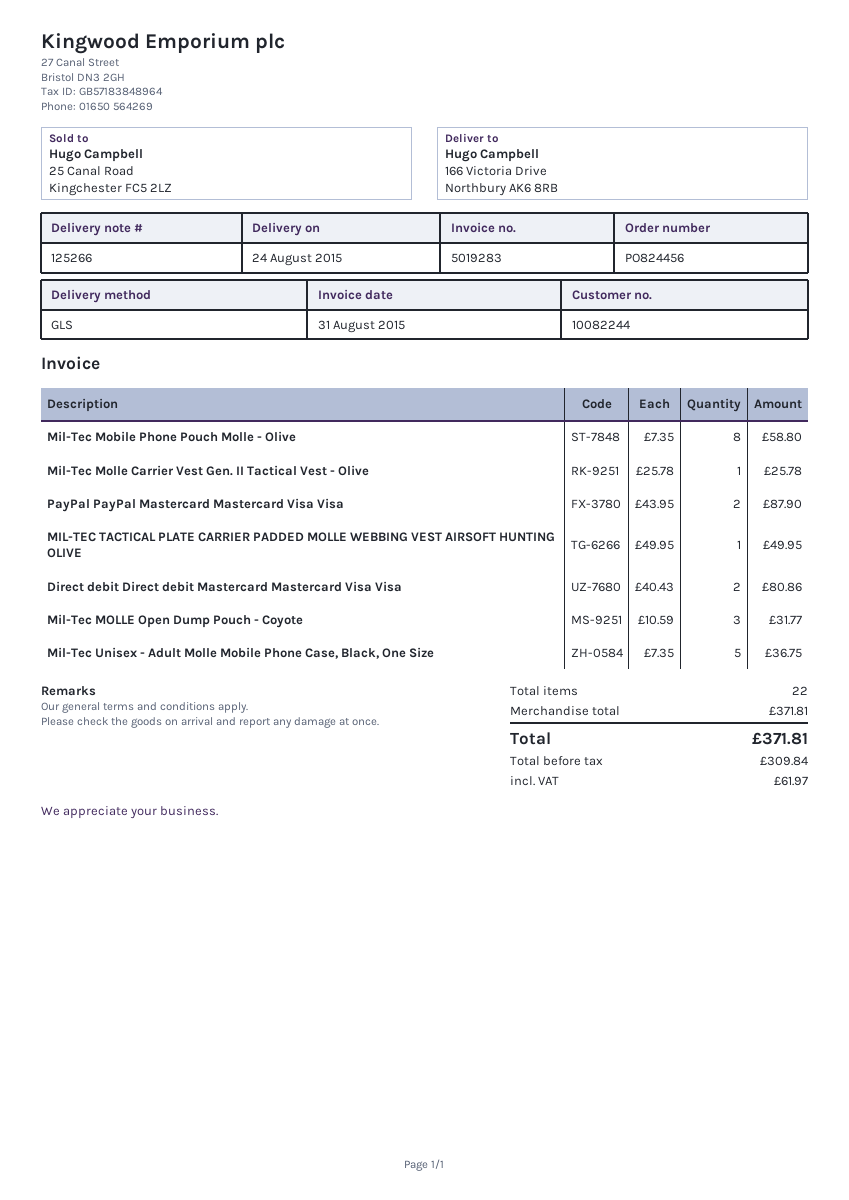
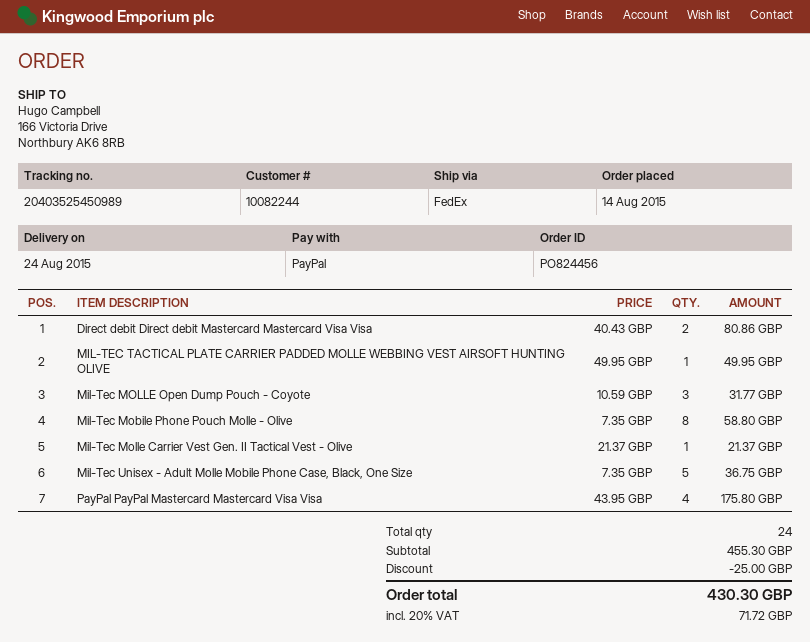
shipping method: GLS -> FedEx
Mil-Tec Molle Carrier Vest Gen. II Tactical Vest - Olive: 1 x 25.78 = 25.78 -> 1 x 21.37 = 21.37
PayPal PayPal Mastercard Mastercard Visa Visa: 2 x 43.95 = 87.90 -> 4 x 43.95 = 175.80
total quantity: 22 -> 24
subtotal: 371.81 -> 455.30
discount: none -> 25.00
tax: 61.97 -> 71.72
total: 371.81 -> 430.30

